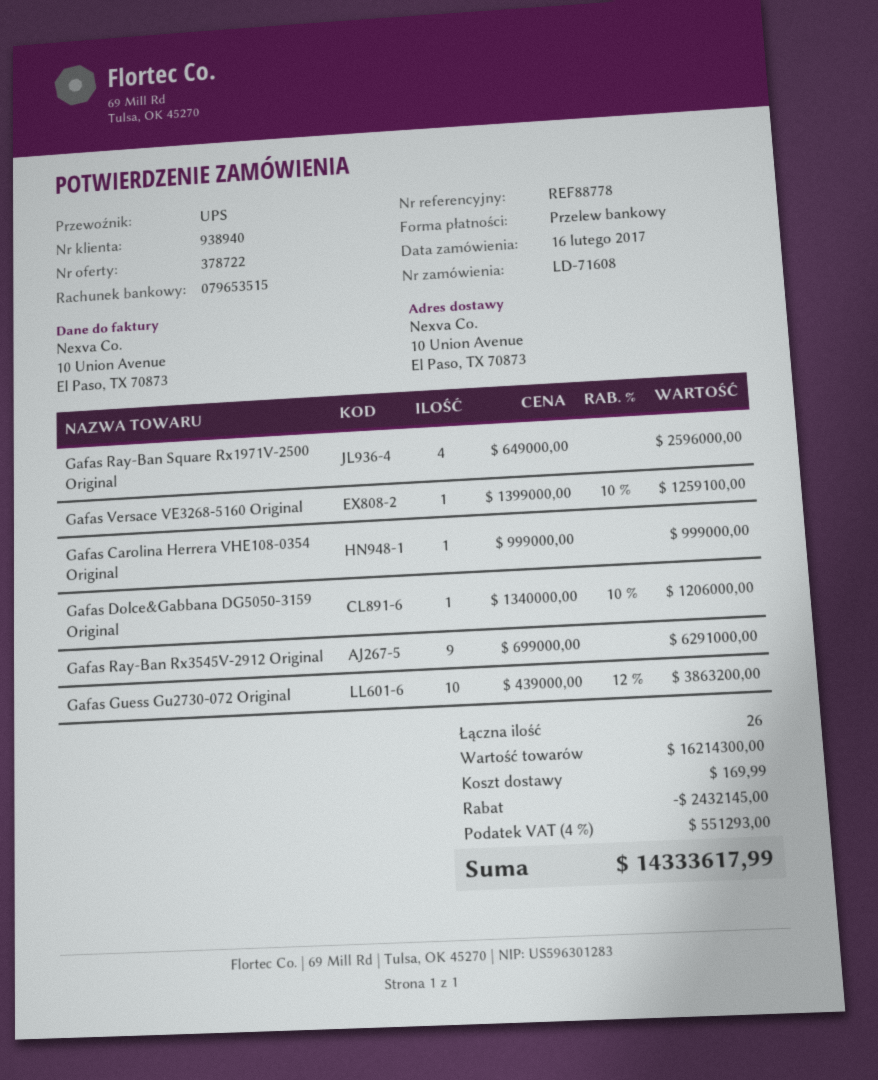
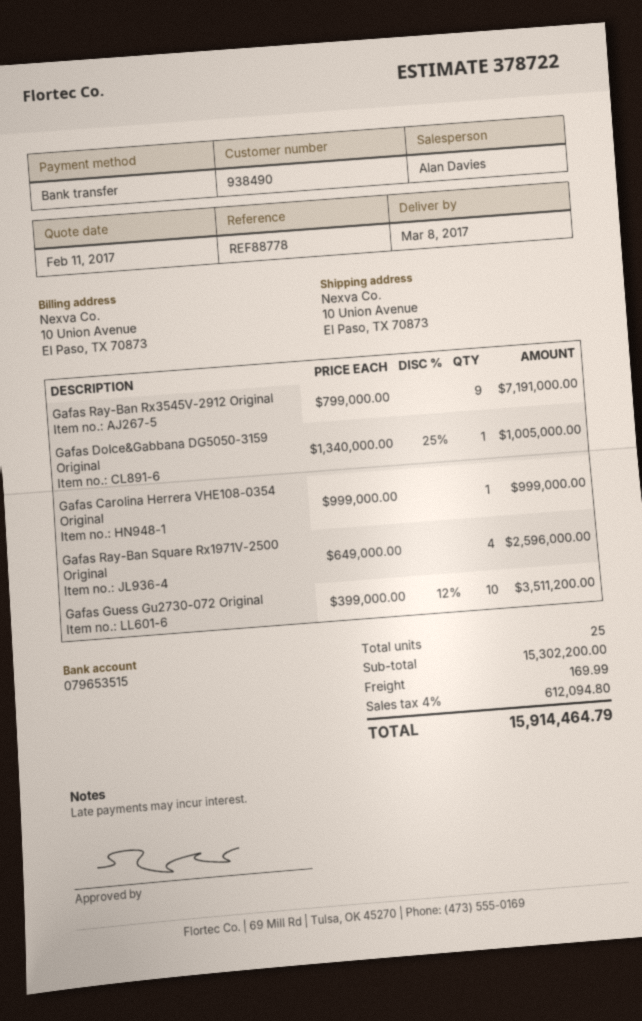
customer number: 938940 -> 938490
Gafas Versace VE3268-5160 Original: 1 x 1399000.00 - 10% = 1259100.00 -> none
Gafas Dolce&Gabbana DG5050-3159 Original: 1 x 1340000.00 - 10% = 1206000.00 -> 1 x 1340000.00 - 25% = 1005000.00
Gafas Ray-Ban Rx3545V-2912 Original: 9 x 699000.00 = 6291000.00 -> 9 x 799000.00 = 7191000.00
Gafas Guess Gu2730-072 Original: 10 x 439000.00 - 12% = 3863200.00 -> 10 x 399000.00 - 12% = 3511200.00
total quantity: 26 -> 25
subtotal: 16214300.00 -> 15302200.00
discount: 2432145.00 -> none
tax: 4% = 551293.00 -> 4% = 612094.80
total: 14333617.99 -> 15914464.79

